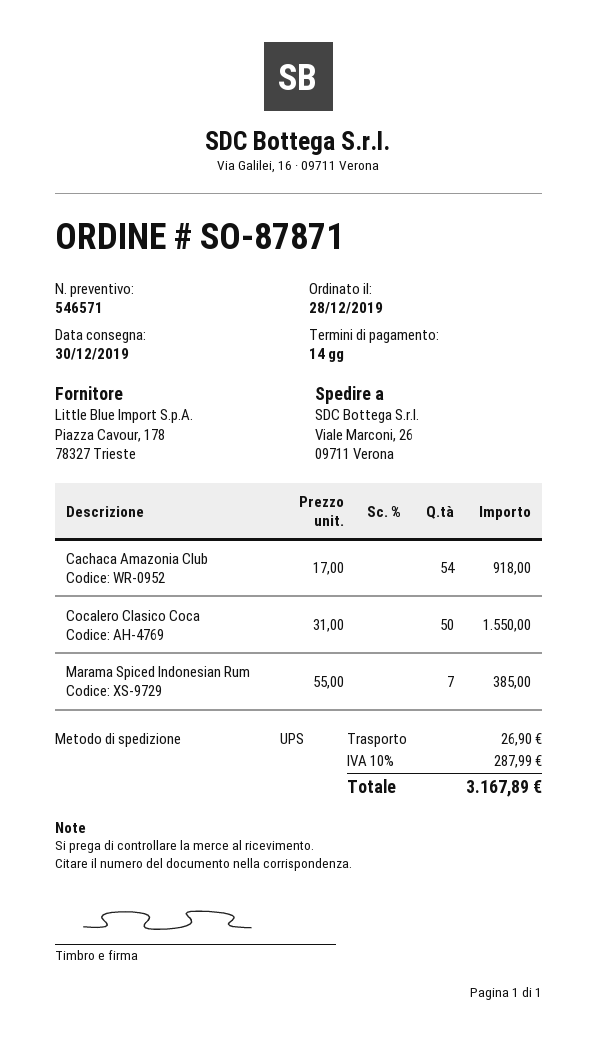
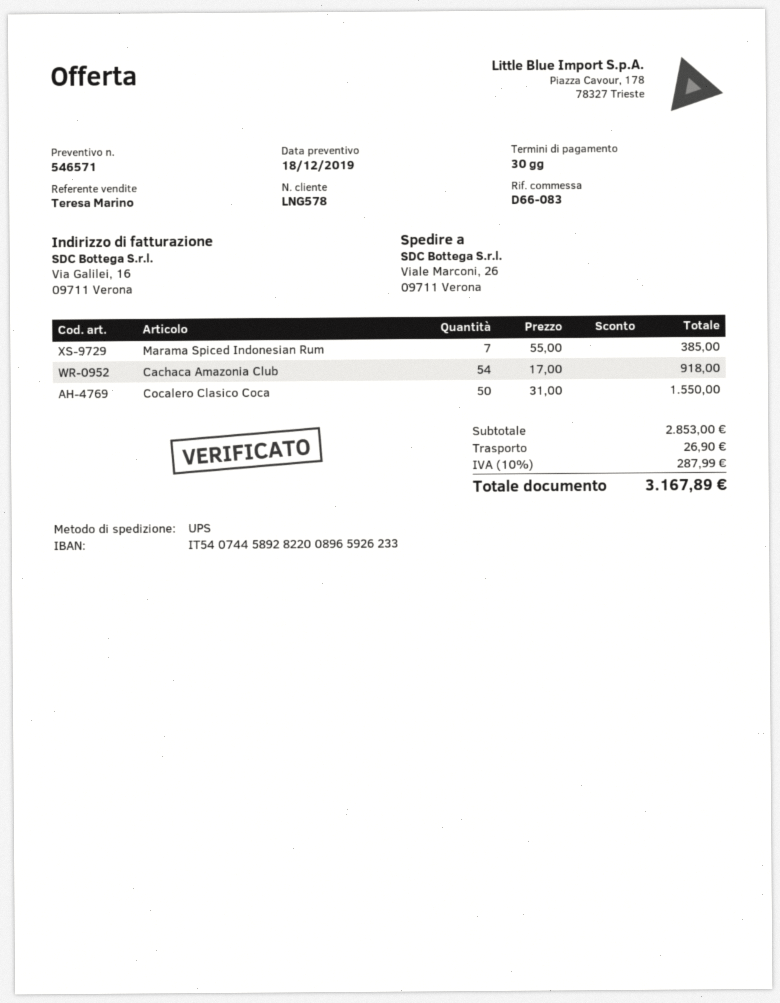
payment terms: 14 days -> 30 days

